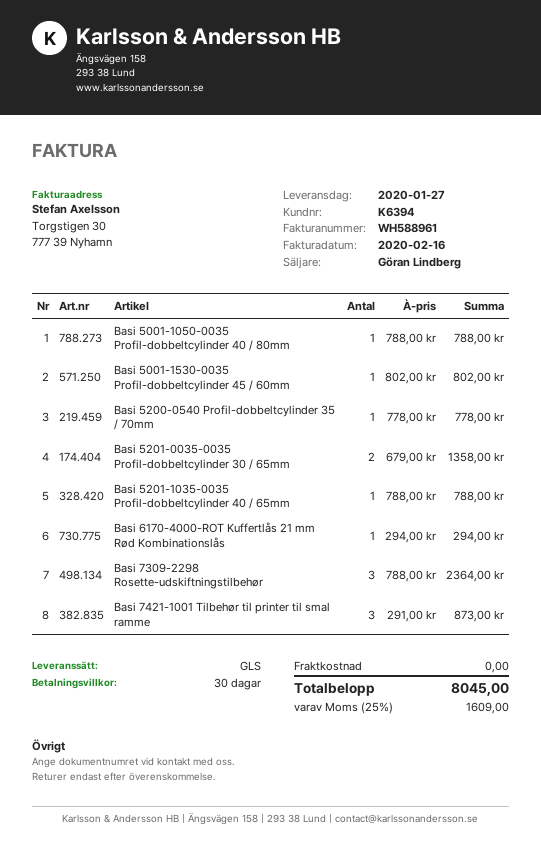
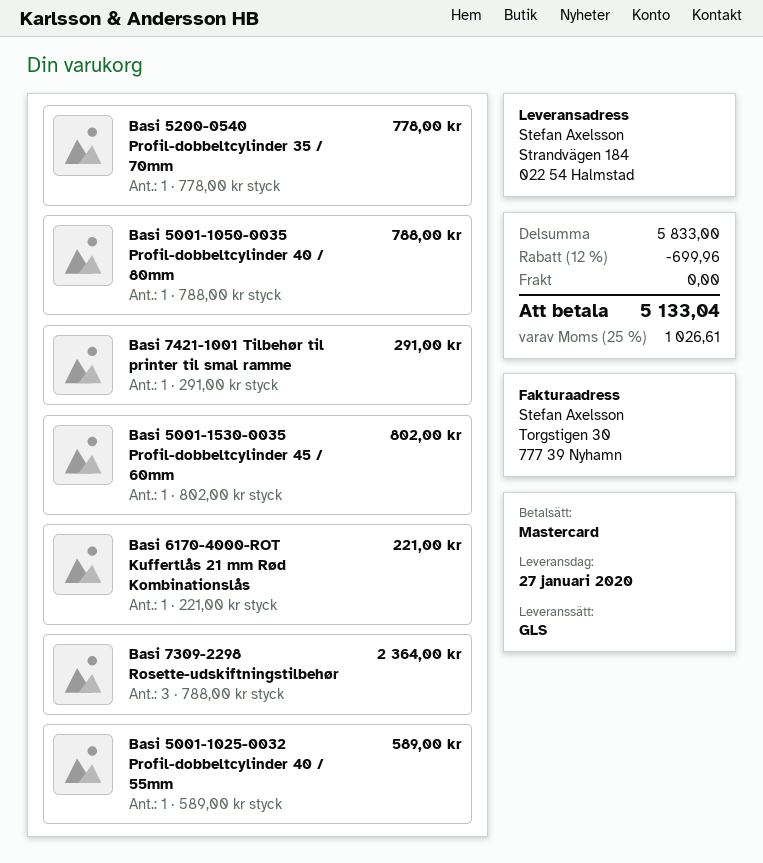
Basi 5201-0035-0035 Profil-dobbeltcylinder 30 / 65mm: 2 x 679.00 = 1358.00 -> none
Basi 5201-1035-0035 Profil-dobbeltcylinder 40 / 65mm: 1 x 788.00 = 788.00 -> none
Basi 6170-4000-ROT Kuffertlås 21 mm Rød Kombinationslås: 1 x 294.00 = 294.00 -> 1 x 221.00 = 221.00
Basi 7421-1001 Tilbehør til printer til smal ramme: 3 x 291.00 = 873.00 -> 1 x 291.00 = 291.00
Basi 5001-1025-0032 Profil-dobbeltcylinder 40 / 55mm: none -> 1 x 589.00 = 589.00
discount: none -> 12% = 699.96
tax: 25% = 1609.00 -> 25% = 1026.61
total: 8045.00 -> 5133.04

